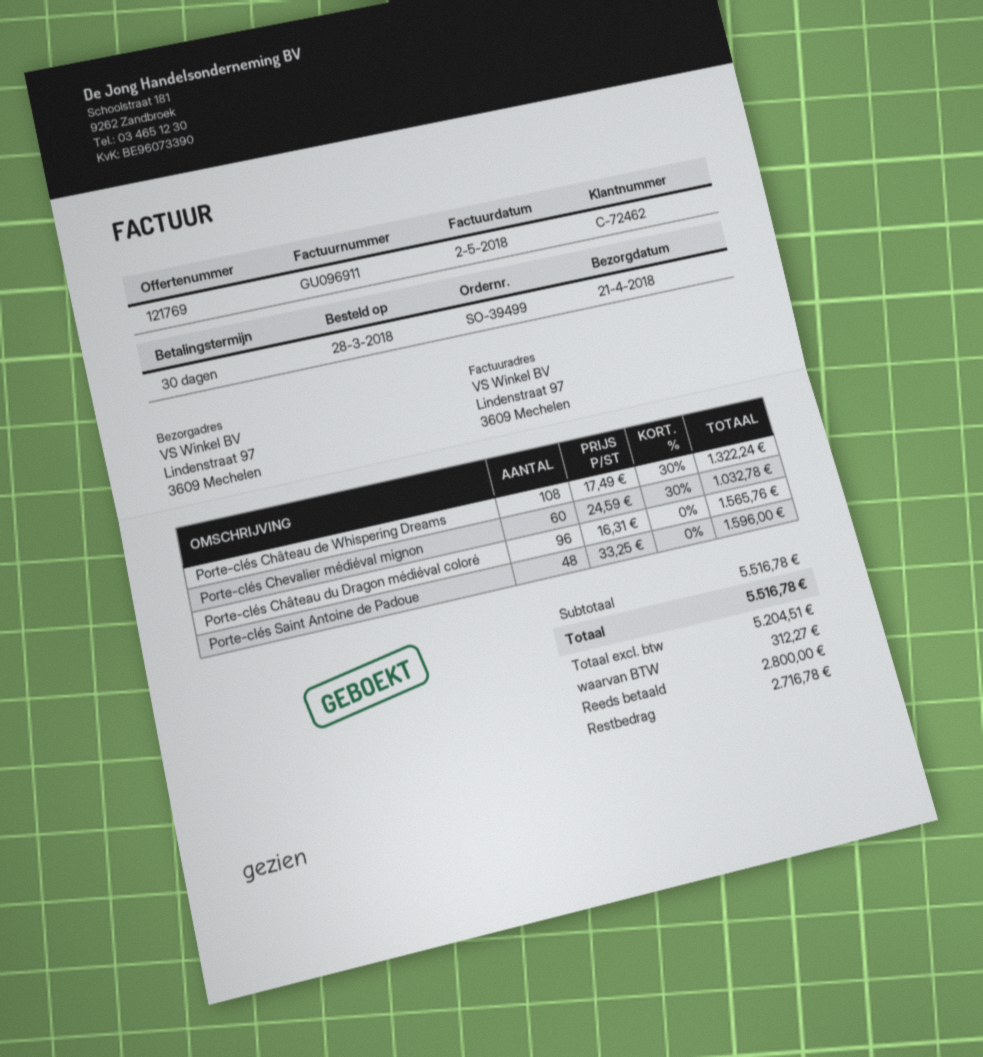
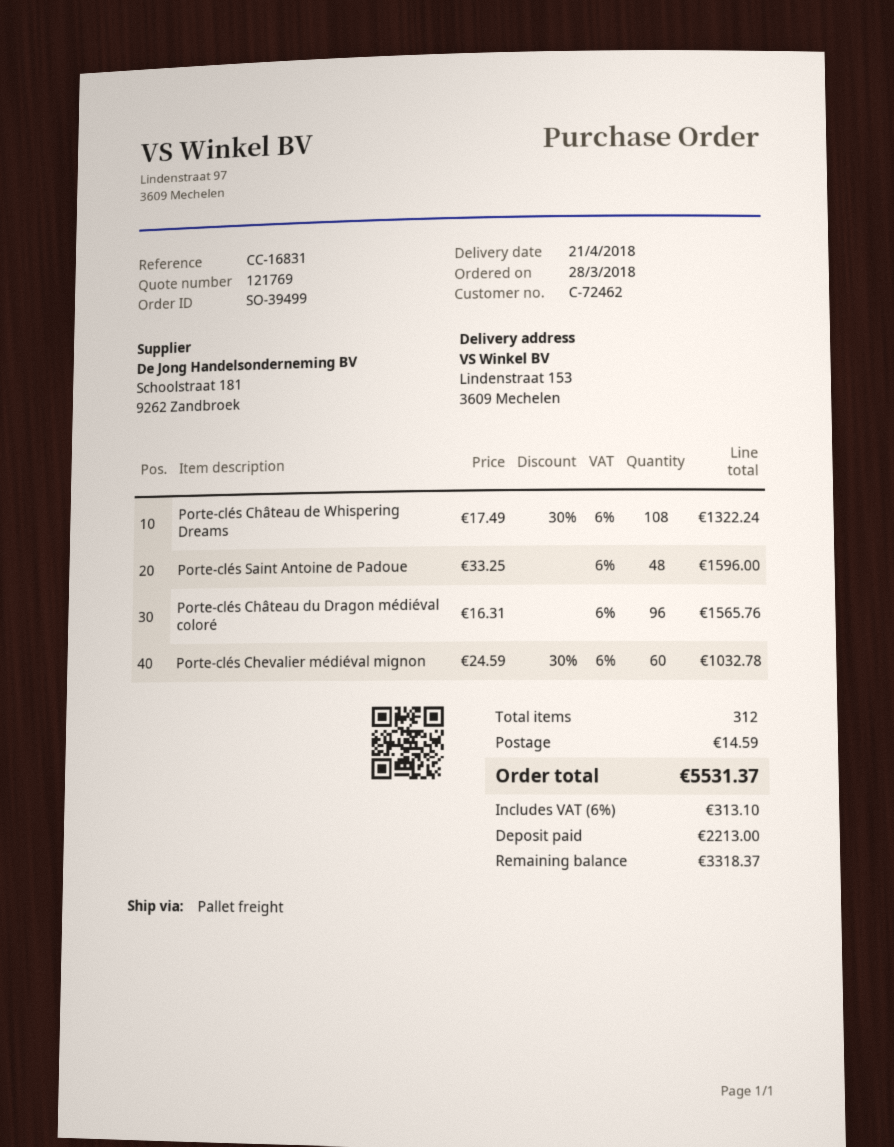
ship to: Lindenstraat 97, 3609 Mechelen -> Lindenstraat 153, 3609 Mechelen
shipping: none -> 14.59
tax: 312.27 -> 313.10
total: 5516.78 -> 5531.37
deposit: 2800.00 -> 2213.00
balance: 2716.78 -> 3318.37

